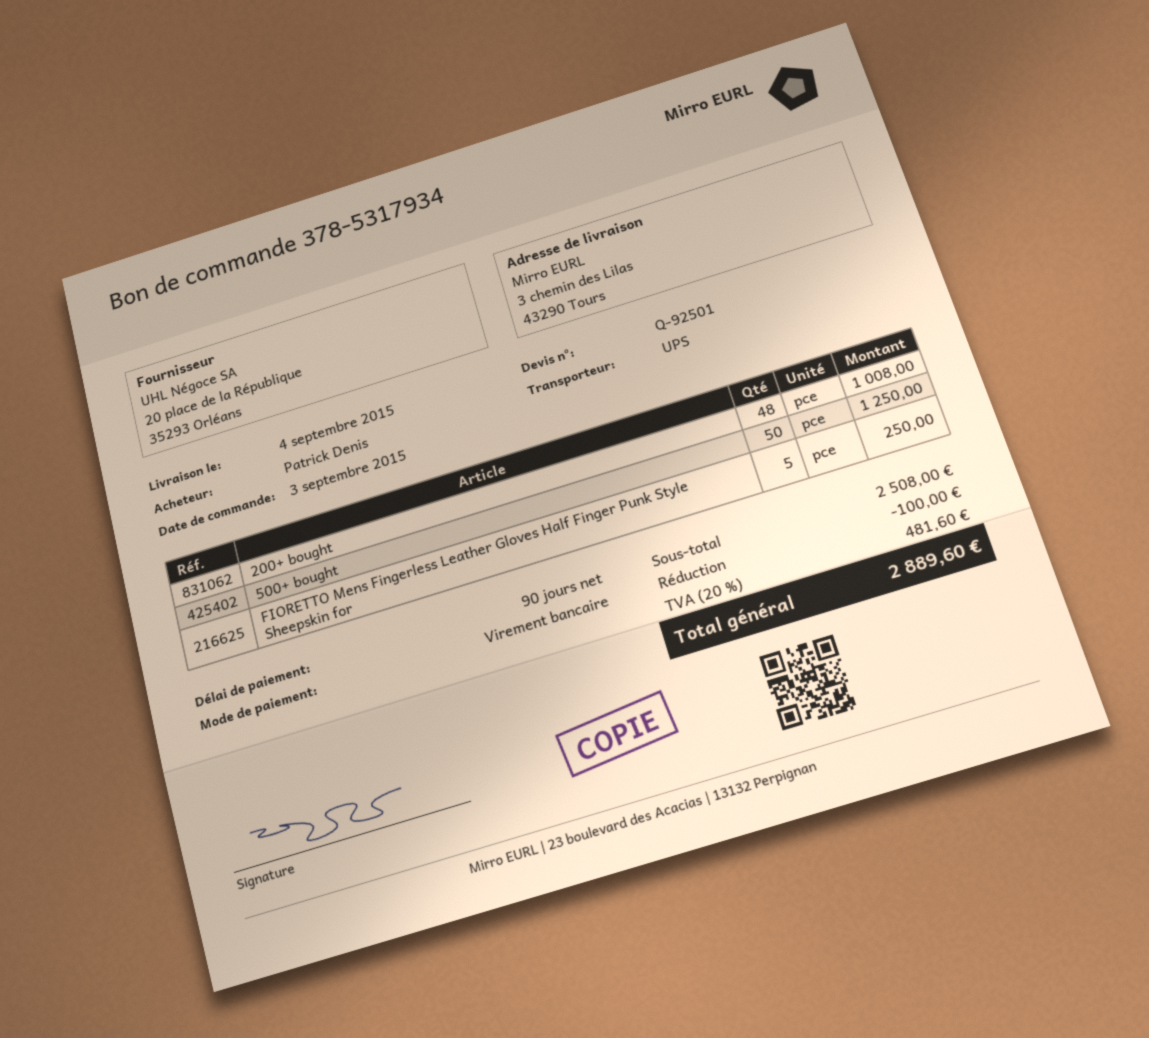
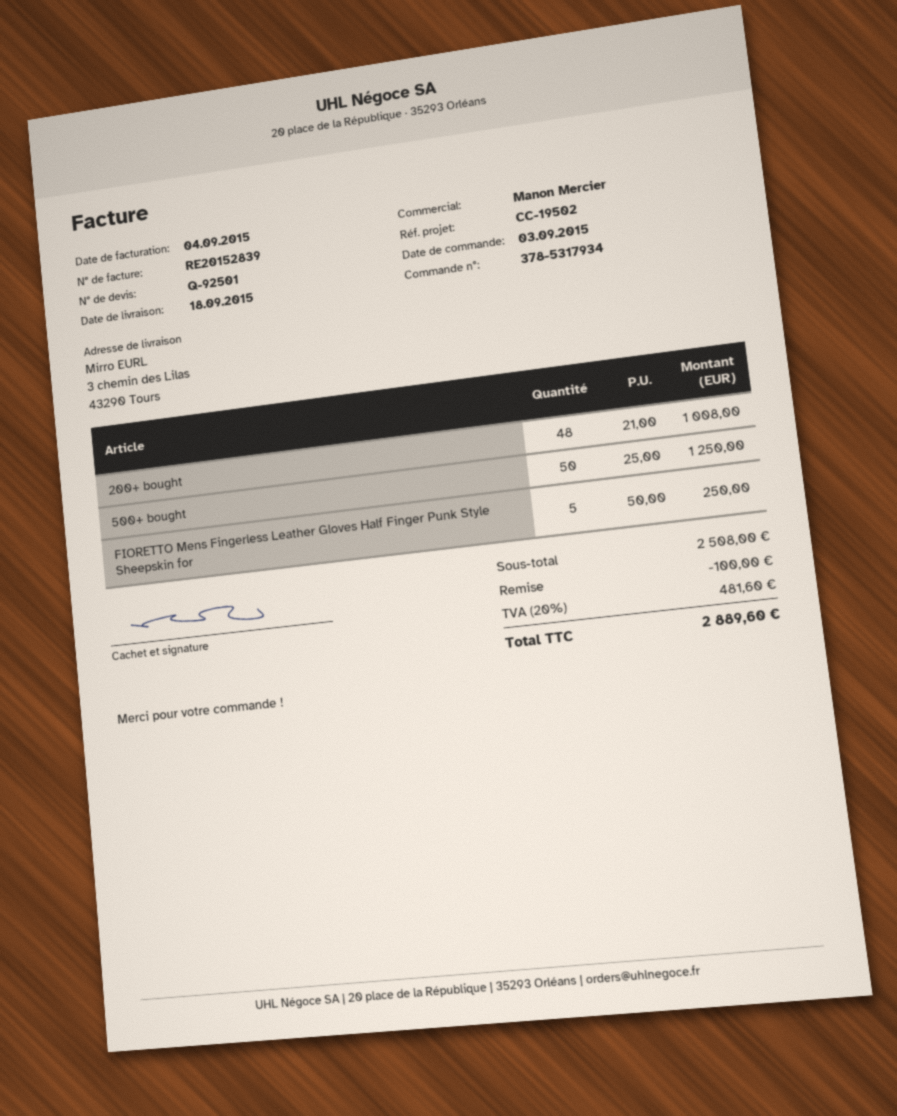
delivery date: 2015-09-04 -> 2015-09-18

